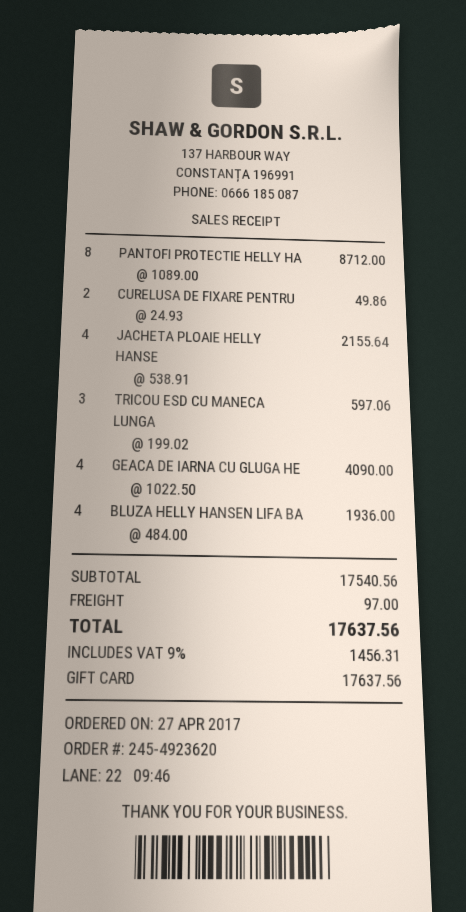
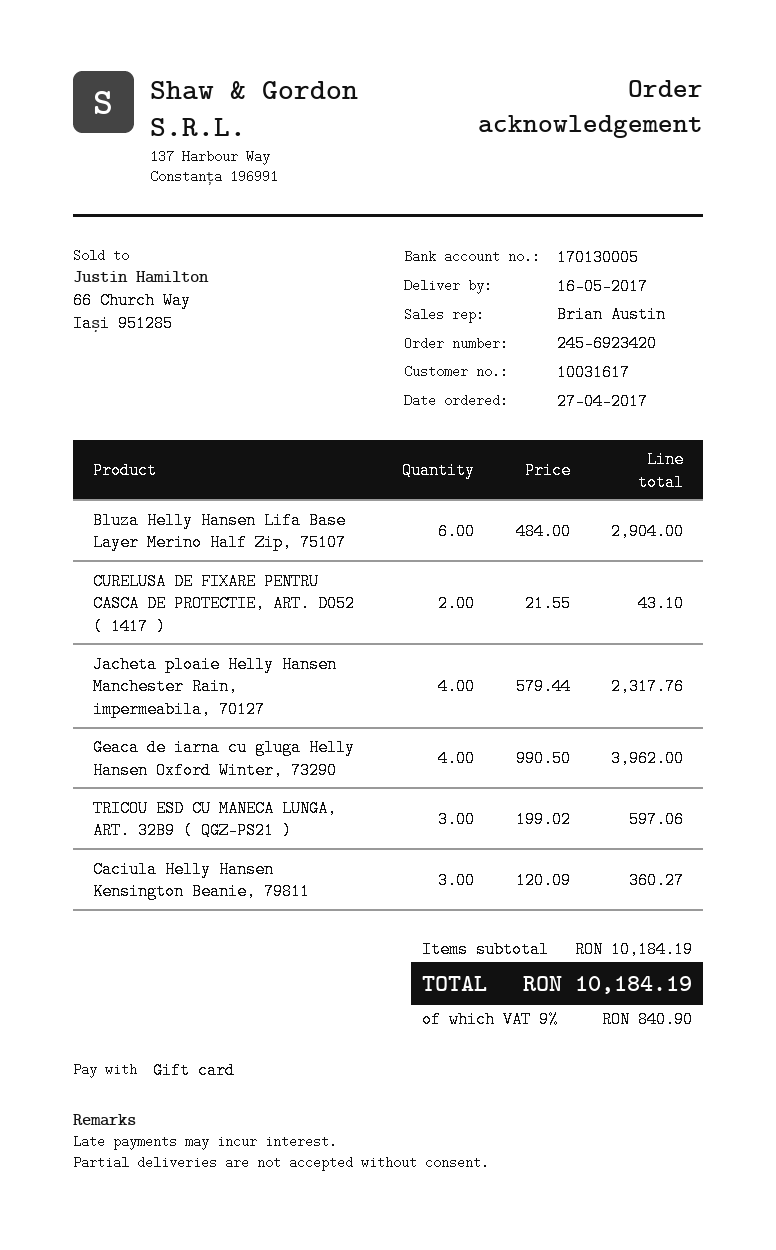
order number: 245-4923620 -> 245-6923420
PANTOFI PROTECTIE HELLY HA: 8 x 1089.00 = 8712.00 -> none
CURELUSA DE FIXARE PENTRU: 2 x 24.93 = 49.86 -> 2 x 21.55 = 43.10
JACHETA PLOAIE HELLY HANSE: 4 x 538.91 = 2155.64 -> 4 x 579.44 = 2317.76
GEACA DE IARNA CU GLUGA HE: 4 x 1022.50 = 4090.00 -> 4 x 990.50 = 3962.00
BLUZA HELLY HANSEN LIFA BA: 4 x 484.00 = 1936.00 -> 6 x 484.00 = 2904.00
Caciula Helly Hansen Kensington Beanie, 79811: none -> 3 x 120.09 = 360.27
subtotal: 17540.56 -> 10184.19
shipping: 97.00 -> none
tax: 9% = 1456.31 -> 9% = 840.90
total: 17637.56 -> 10184.19

